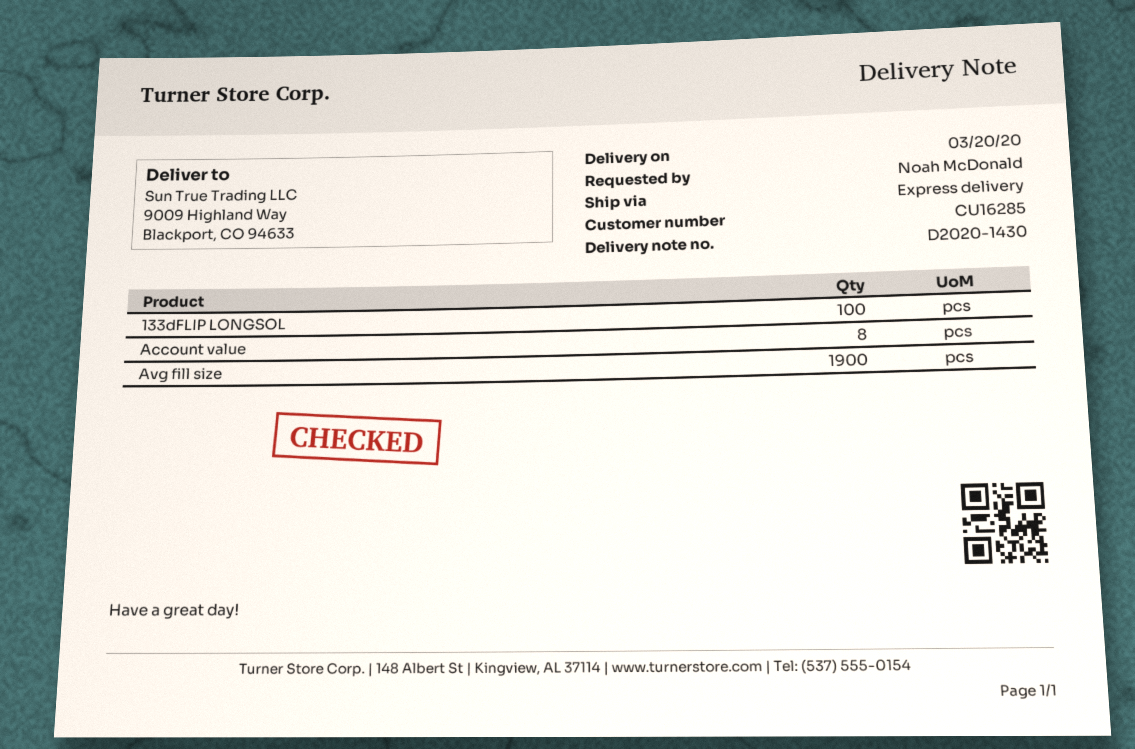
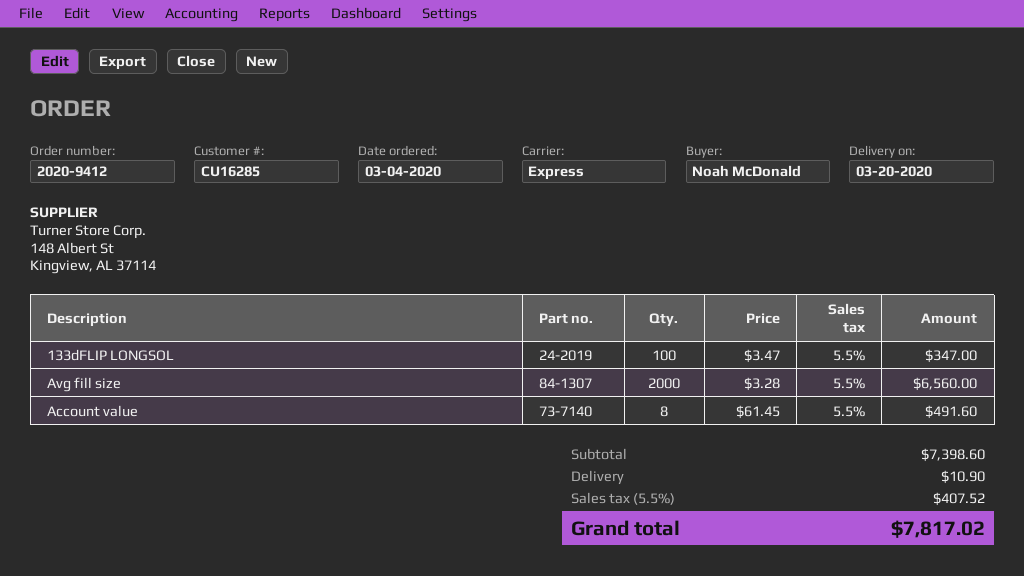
Avg fill size: 1900 -> 2000

